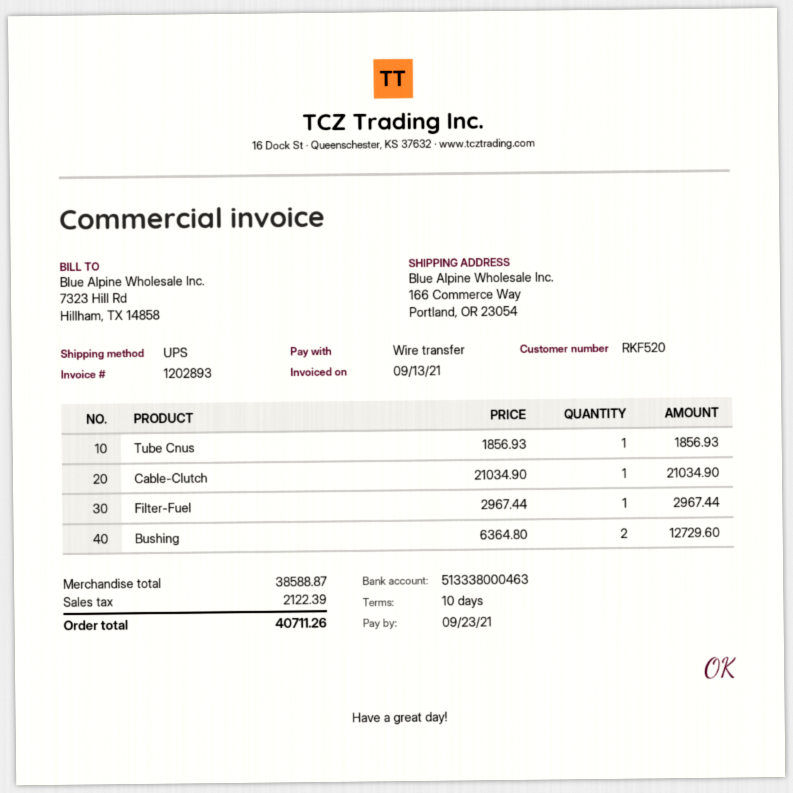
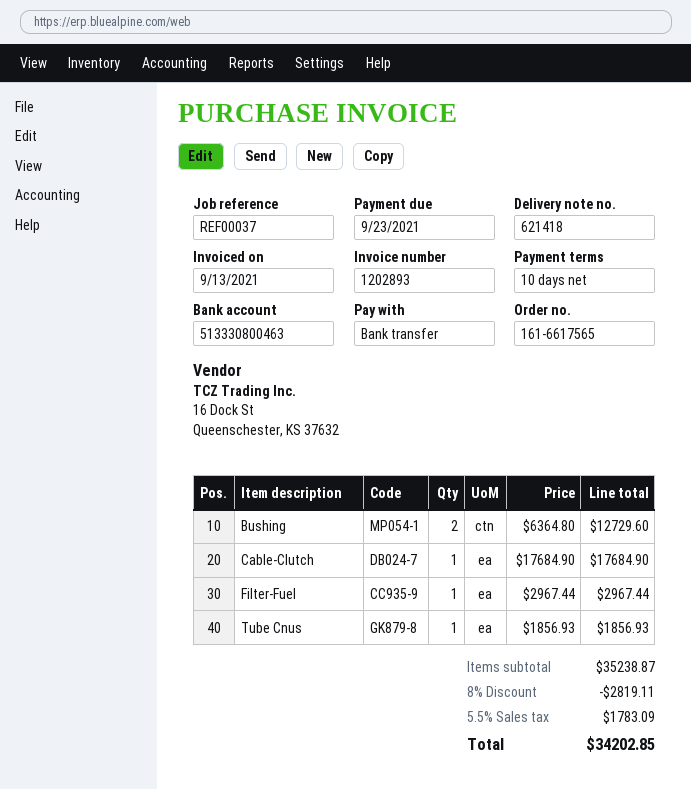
bank account: 513338000463 -> 513330800463
Cable-Clutch: 1 x 21034.90 = 21034.90 -> 1 x 17684.90 = 17684.90
subtotal: 38588.87 -> 35238.87
discount: none -> 8% = 2819.11
tax: 2122.39 -> 1783.09
total: 40711.26 -> 34202.85

